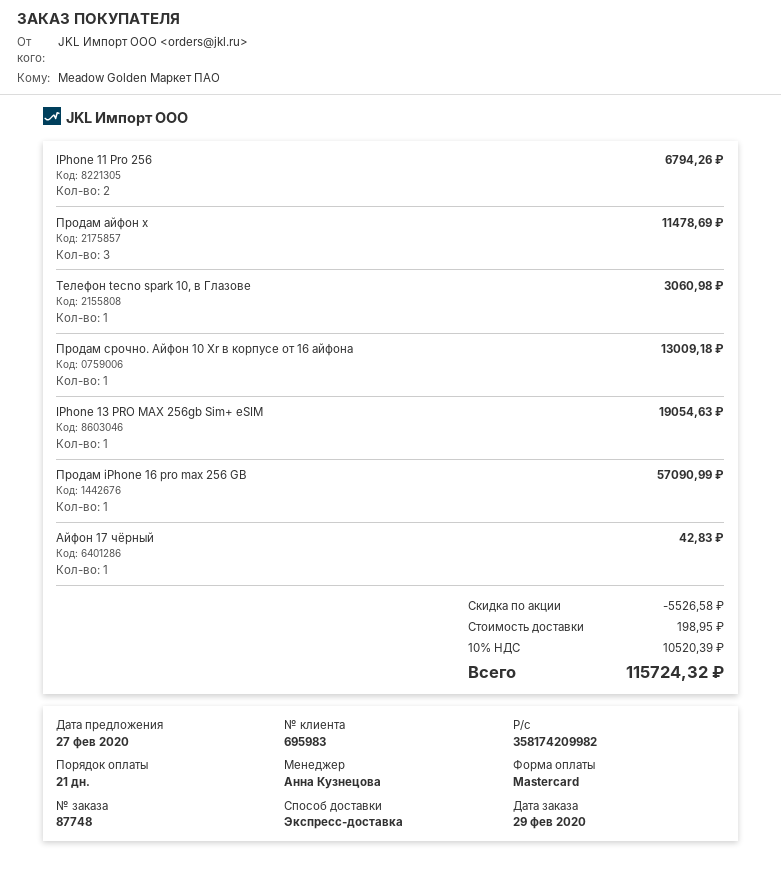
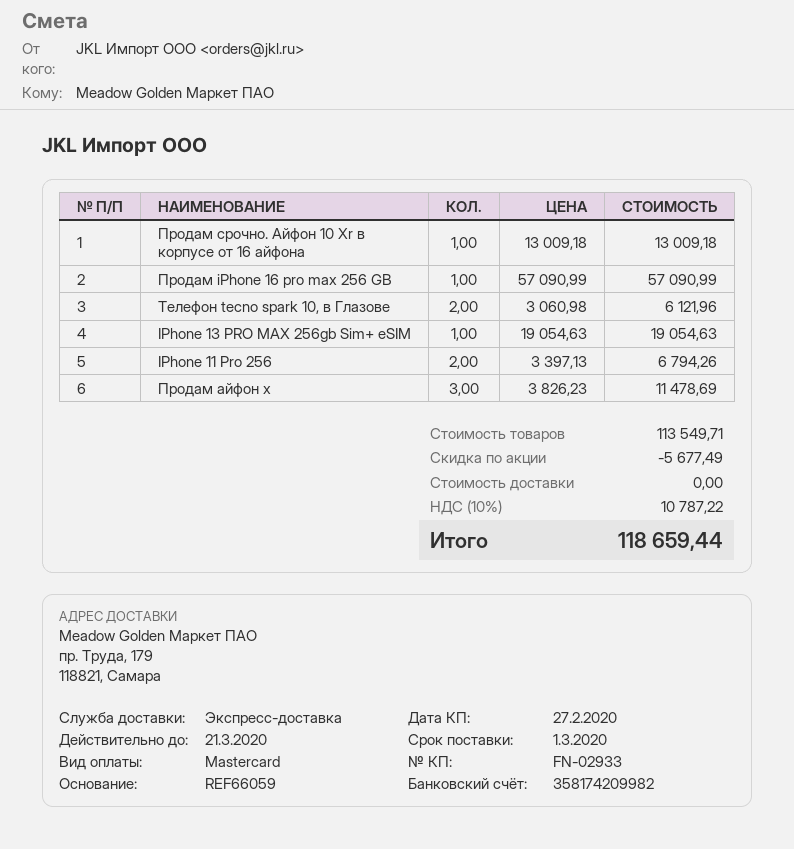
Телефон tecno spark 10, в Глазове: 1 for 3060.98 -> 2 for 6121.96
Айфон 17 чёрный: 1 for 42.83 -> none
discount: 5526.58 -> 5677.49
shipping: 198.95 -> 0.00
tax: 10% = 10520.39 -> 10% = 10787.22
total: 115724.32 -> 118659.44

